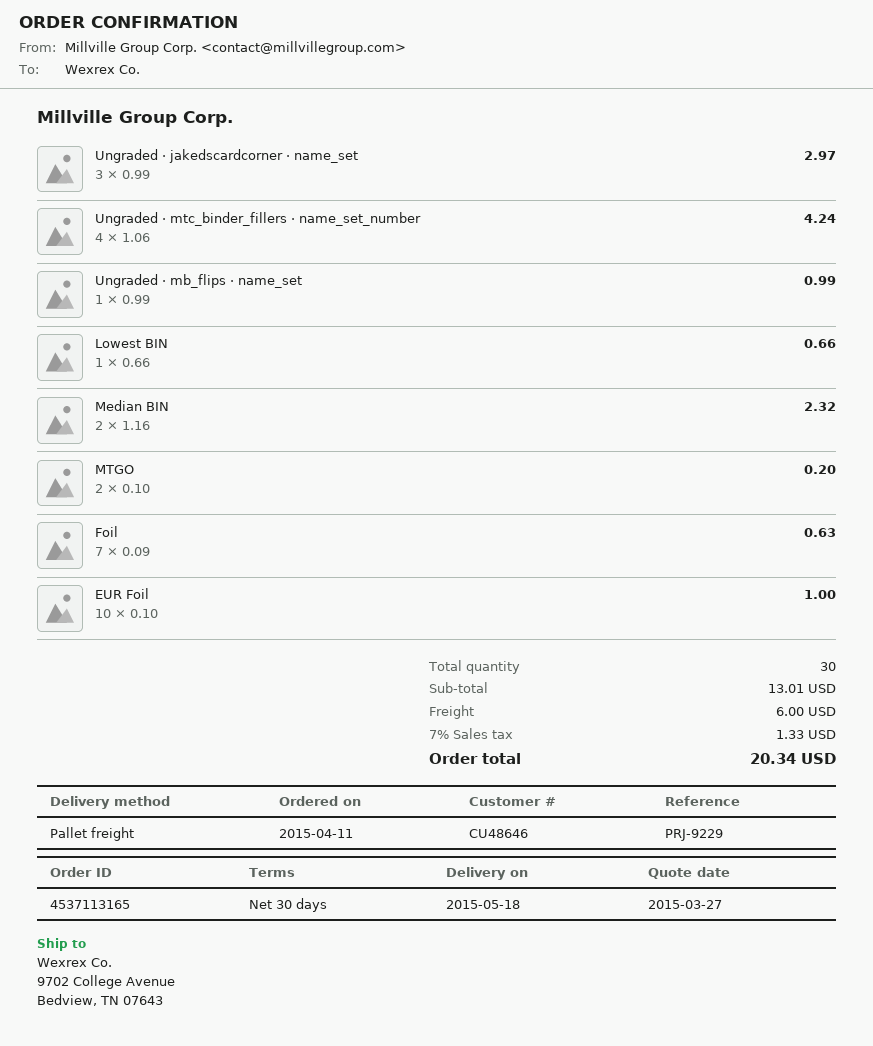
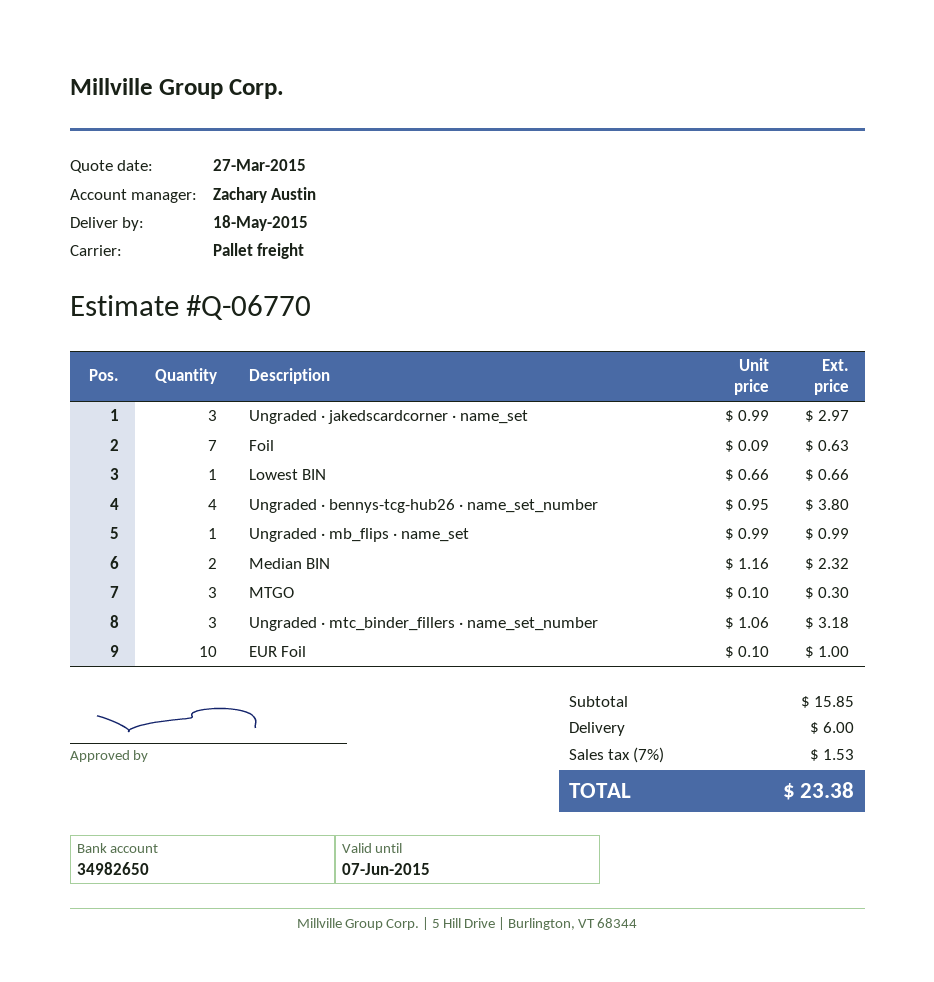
Ungraded · mtc_binder_fillers · name_set_number: 4 x 1.06 = 4.24 -> 3 x 1.06 = 3.18
MTGO: 2 x 0.10 = 0.20 -> 3 x 0.10 = 0.30
Ungraded · bennys-tcg-hub26 · name_set_number: none -> 4 x 0.95 = 3.80
subtotal: 13.01 -> 15.85
tax: 7% = 1.33 -> 7% = 1.53
total: 20.34 -> 23.38

